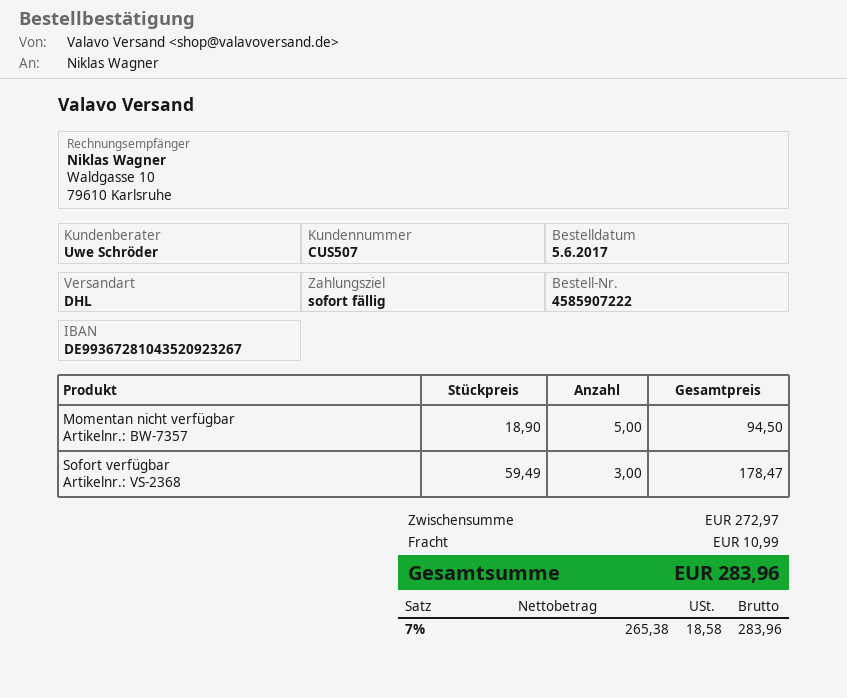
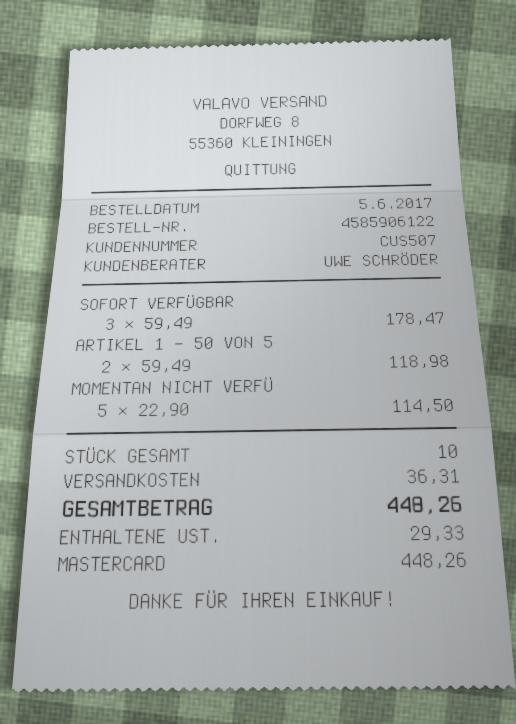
order number: 4585907222 -> 4585906122
Momentan nicht verfügbar: 5 x 18.90 = 94.50 -> 5 x 22.90 = 114.50
ARTIKEL 1 - 50 VON 5: none -> 2 x 59.49 = 118.98
shipping: 10.99 -> 36.31
tax: 18.58 -> 29.33
total: 283.96 -> 448.26

